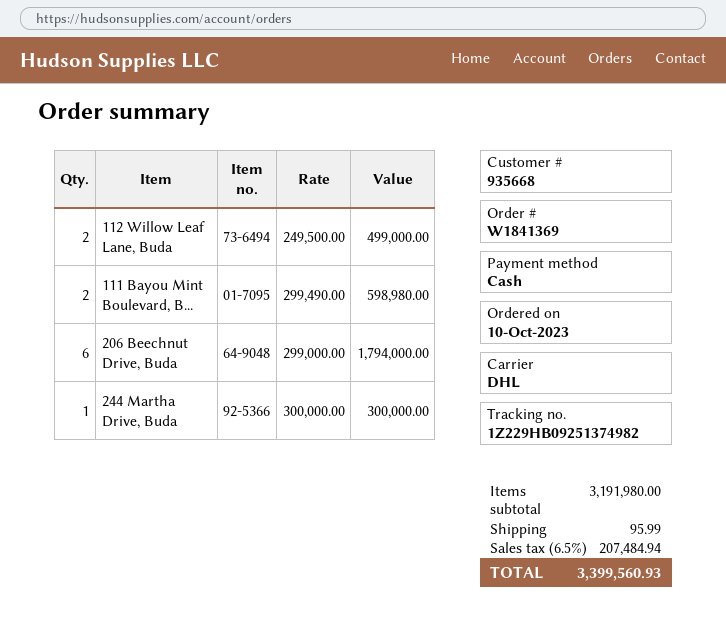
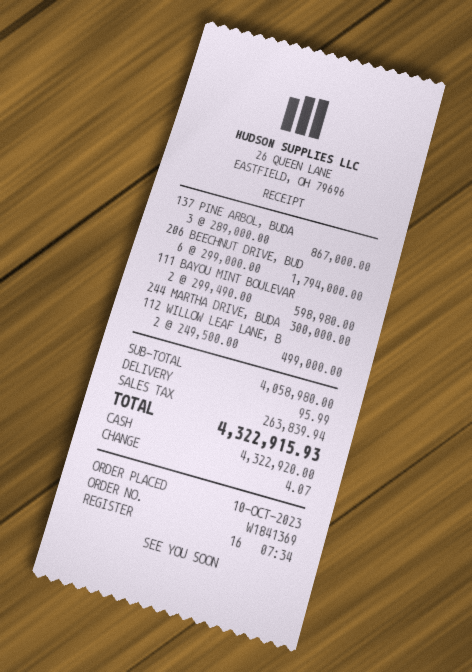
137 PINE ARBOL, BUDA: none -> 3 x 289000.00 = 867000.00
subtotal: 3191980.00 -> 4058980.00
tax: 207484.94 -> 263839.94
total: 3399560.93 -> 4322915.93

